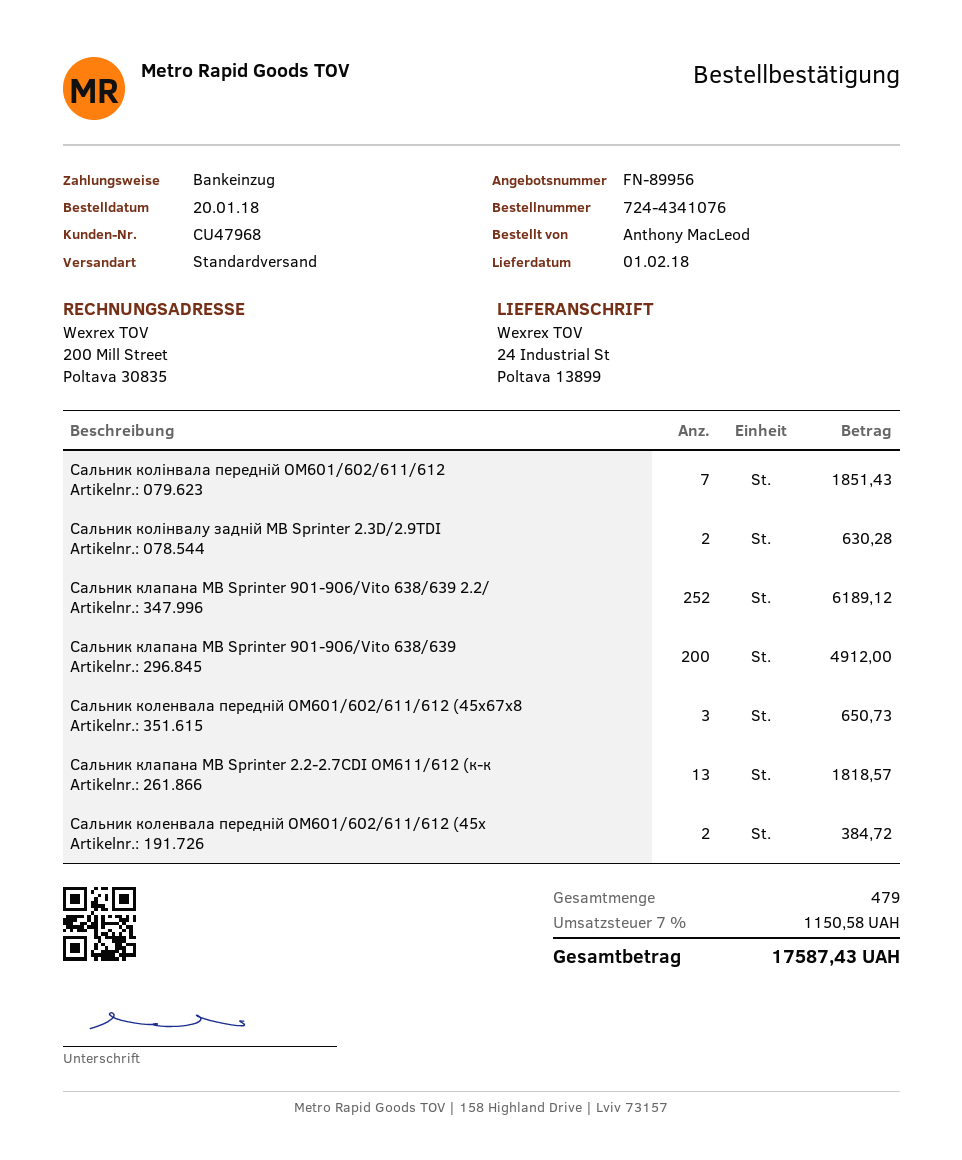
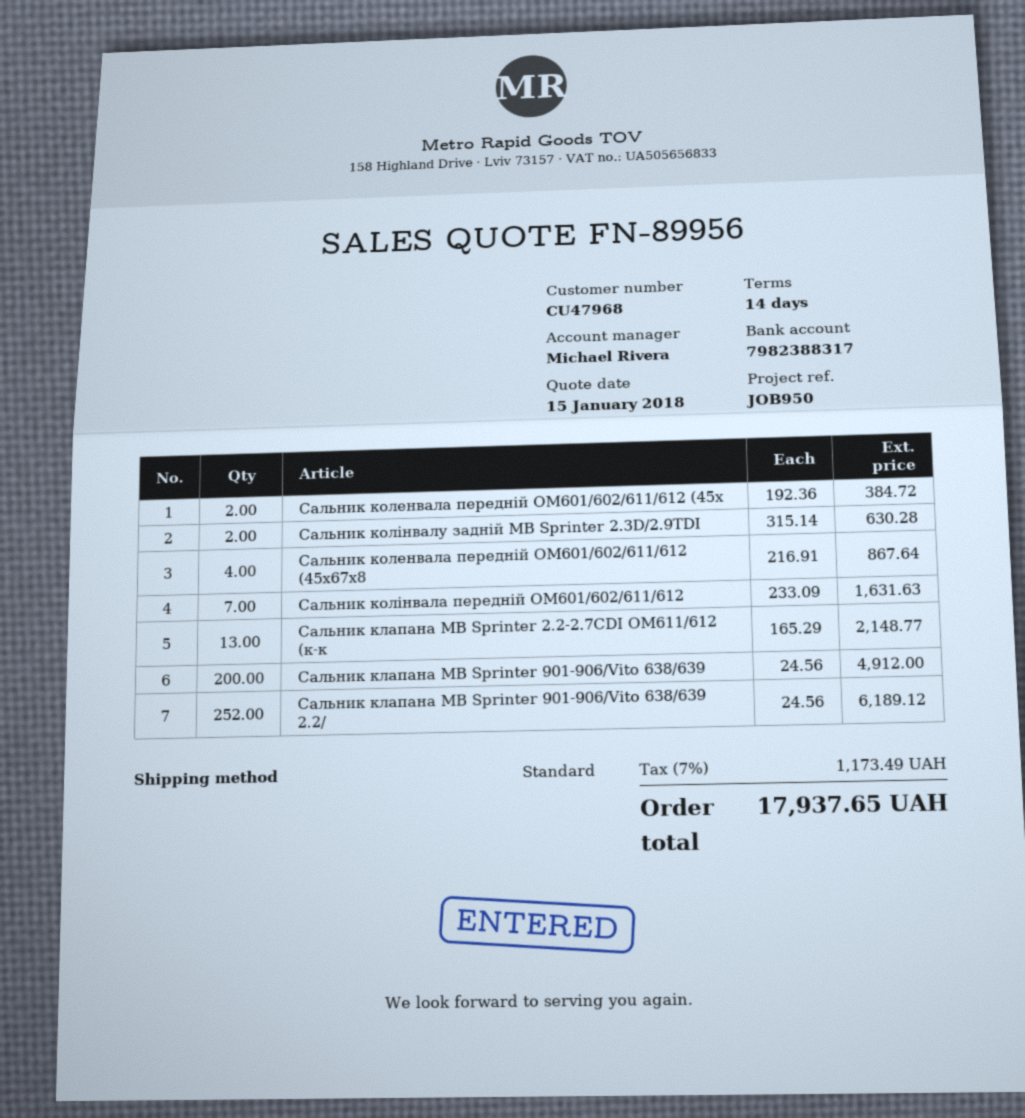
Сальник колінвала передній OM601/602/611/612: 7 for 1851.43 -> 7 for 1631.63
Сальник коленвала передній OM601/602/611/612 (45x67x8: 3 for 650.73 -> 4 for 867.64
Сальник клапана MB Sprinter 2.2-2.7CDI OM611/612 (к-к: 13 for 1818.57 -> 13 for 2148.77
tax: 7% = 1150.58 -> 7% = 1173.49
total: 17587.43 -> 17937.65

